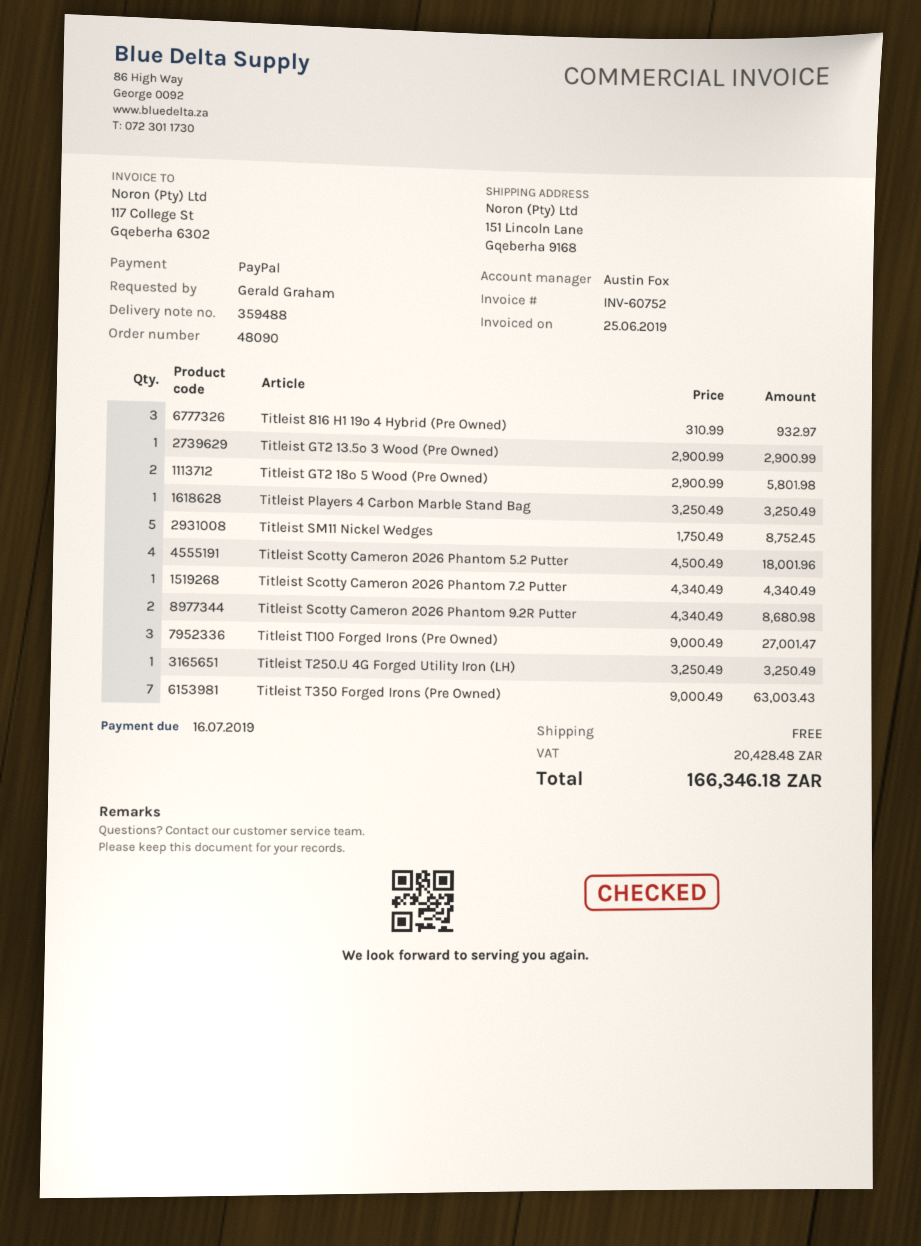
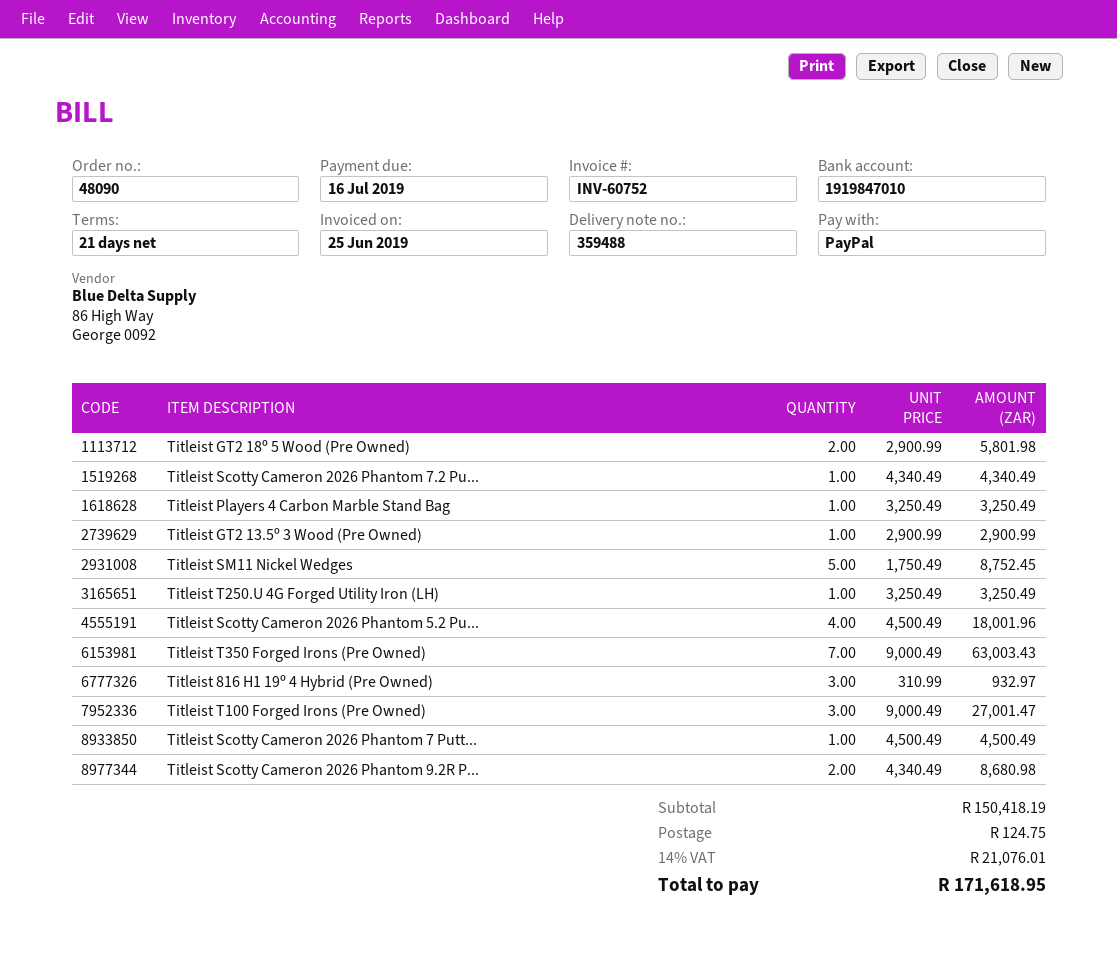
Titleist Scotty Cameron 2026 Phantom 7 Putt...: none -> 1 x 4500.49 = 4500.49
shipping: 0.00 -> 124.75
tax: 20428.48 -> 21076.01
total: 166346.18 -> 171618.95

